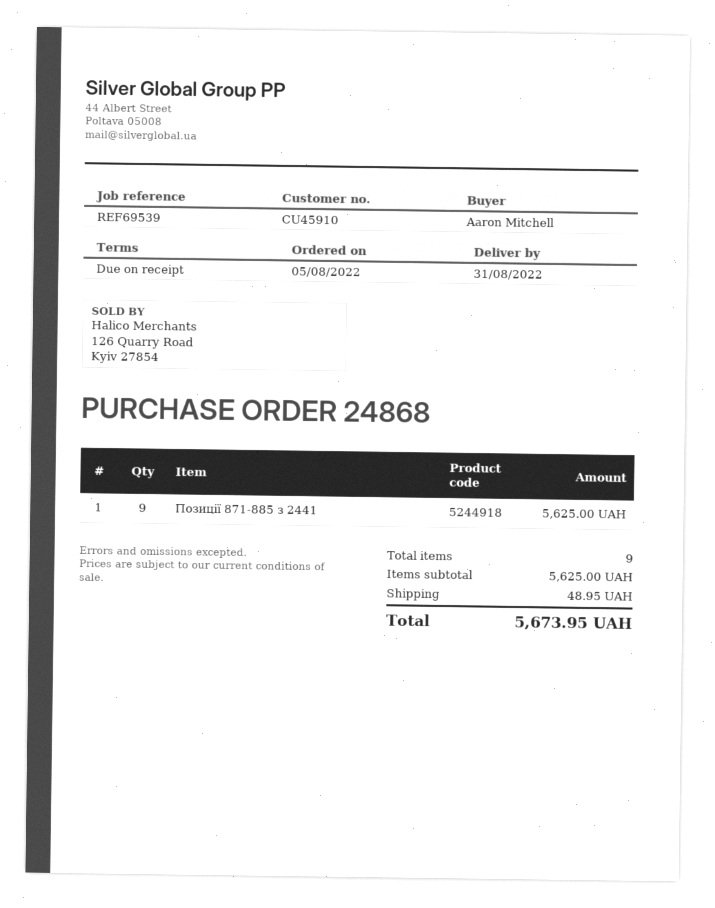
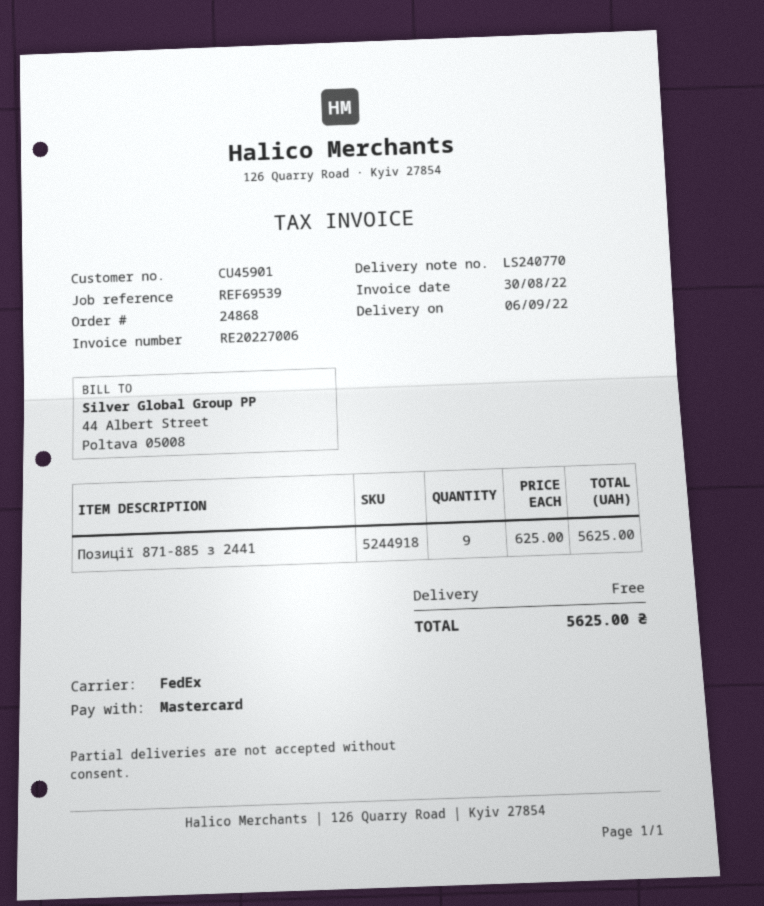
delivery date: 2022-08-31 -> 2022-09-06
customer number: CU45910 -> CU45901
shipping: 48.95 -> 0.00
total: 5673.95 -> 5625.00

